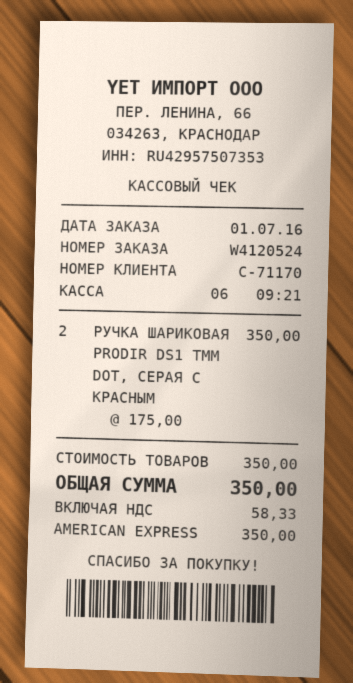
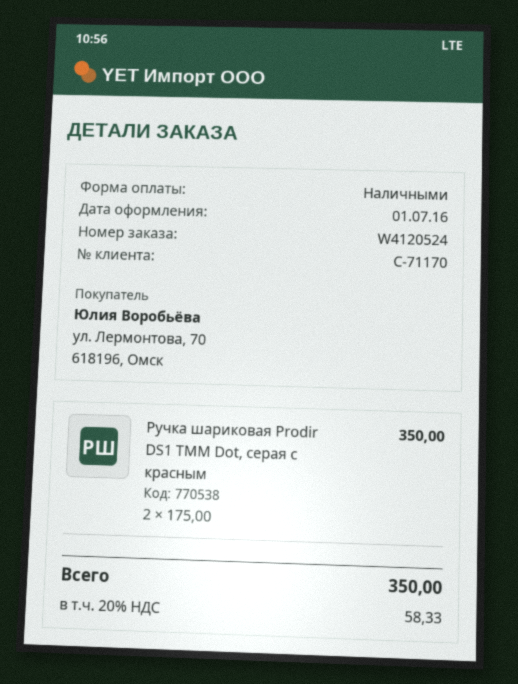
payment method: American Express -> cash

